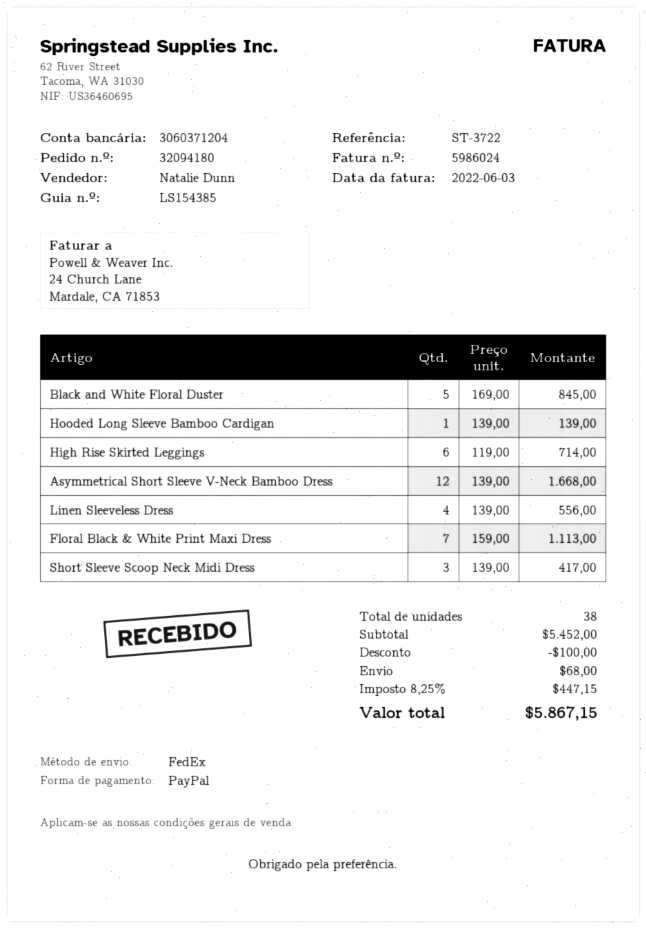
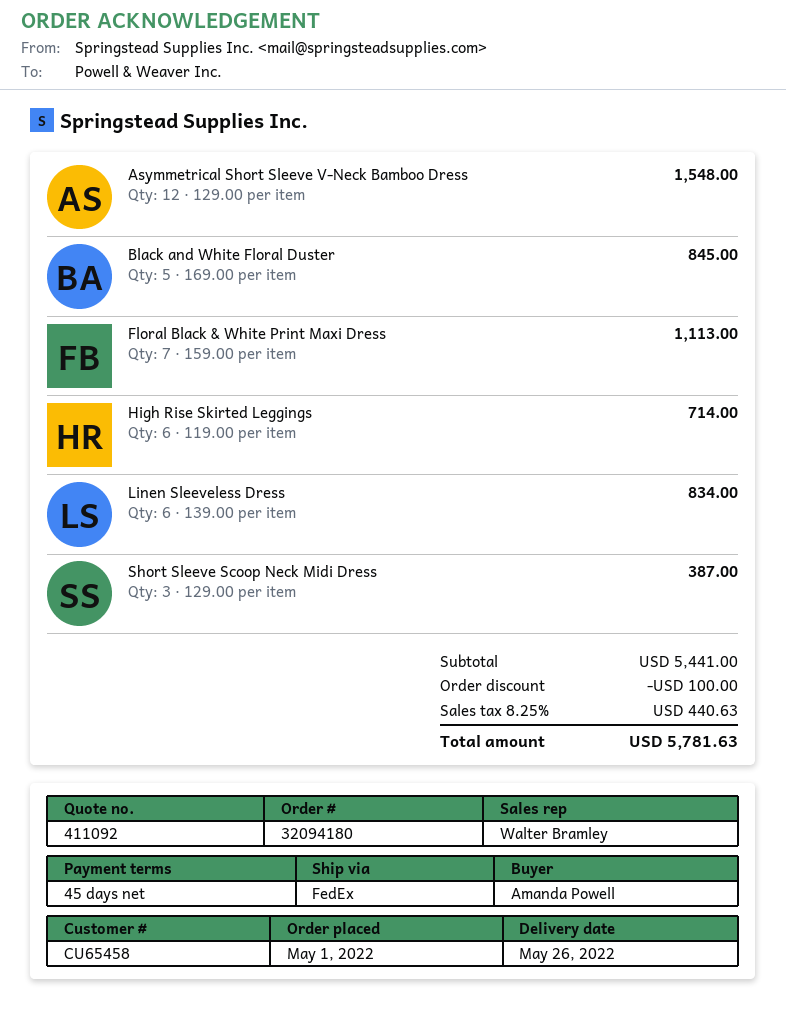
sales rep: Natalie Dunn -> Walter Bramley
Hooded Long Sleeve Bamboo Cardigan: 1 x 139.00 = 139.00 -> none
Asymmetrical Short Sleeve V-Neck Bamboo Dress: 12 x 139.00 = 1668.00 -> 12 x 129.00 = 1548.00
Linen Sleeveless Dress: 4 x 139.00 = 556.00 -> 6 x 139.00 = 834.00
Short Sleeve Scoop Neck Midi Dress: 3 x 139.00 = 417.00 -> 3 x 129.00 = 387.00
subtotal: 5452.00 -> 5441.00
shipping: 68.00 -> none
tax: 8.25% = 447.15 -> 8.25% = 440.63
total: 5867.15 -> 5781.63

